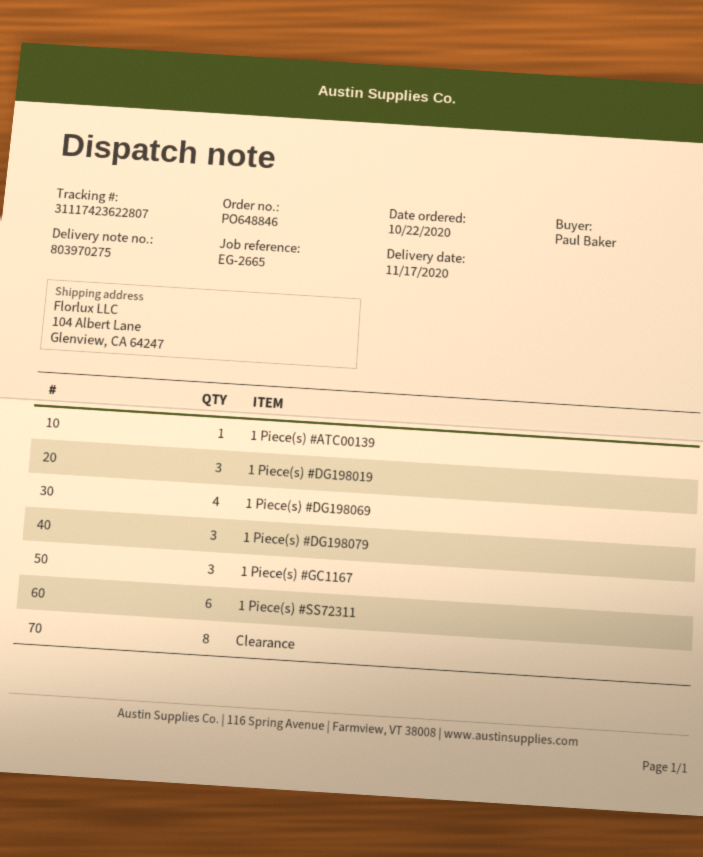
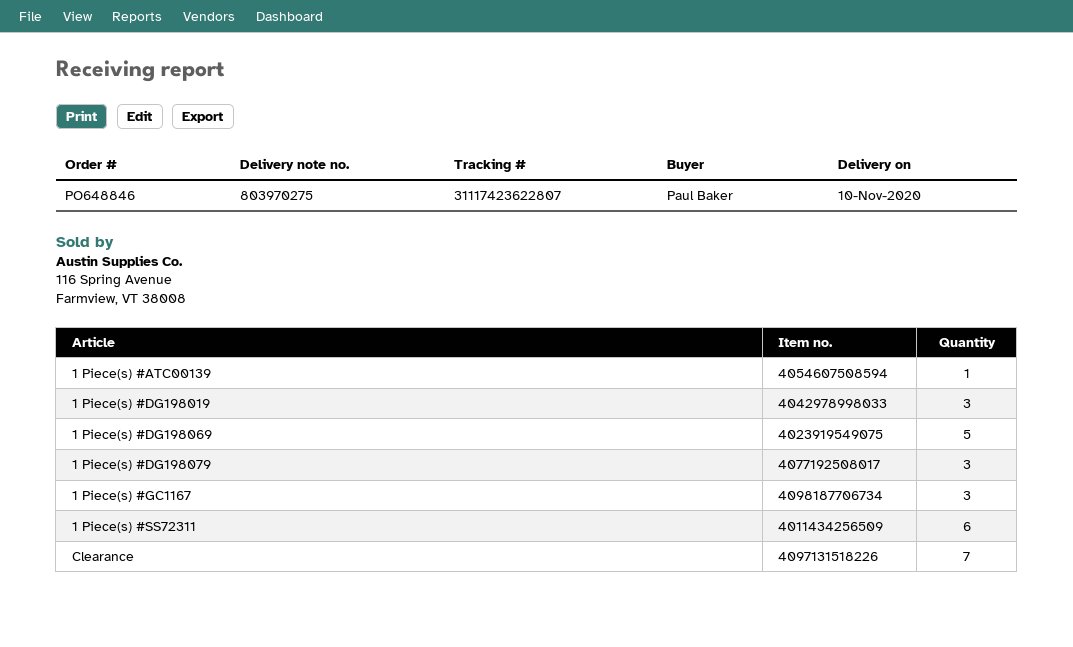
delivery date: 2020-11-17 -> 2020-11-10
1 Piece(s) #DG198069: 4 -> 5
Clearance: 8 -> 7

